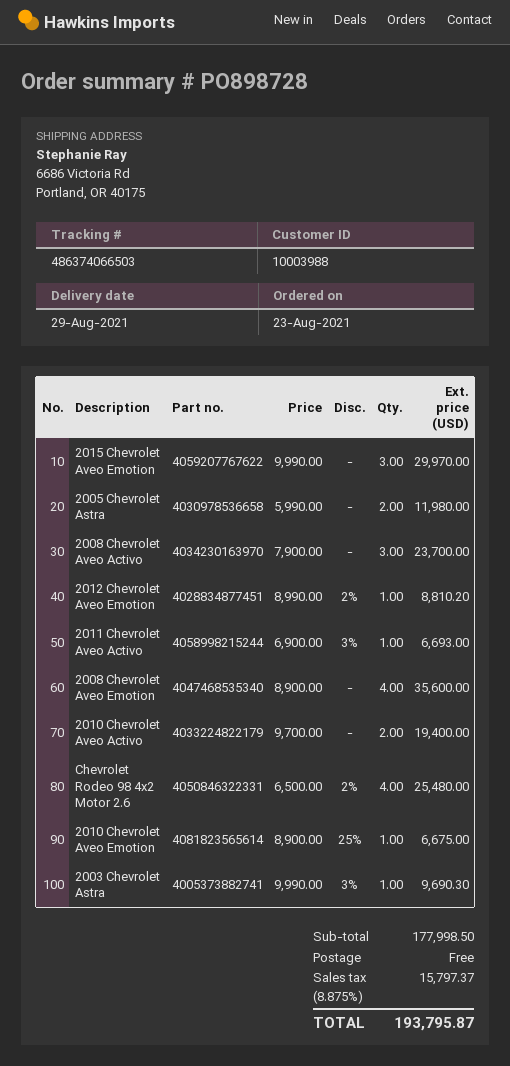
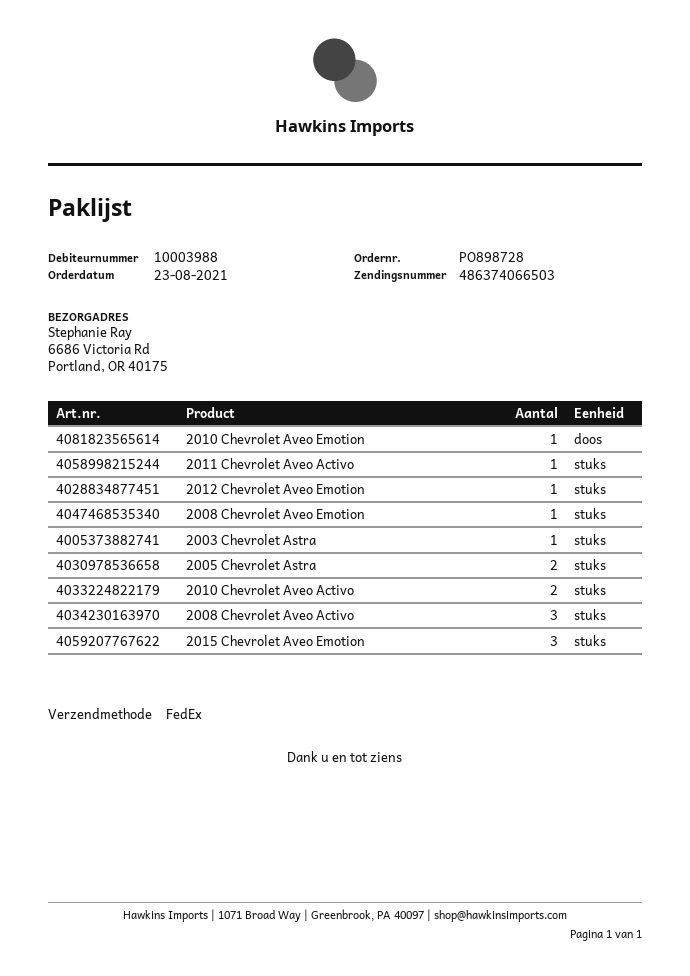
2008 Chevrolet Aveo Emotion: 4 -> 1
Chevrolet Rodeo 98 4x2 Motor 2.6: 4 -> none

